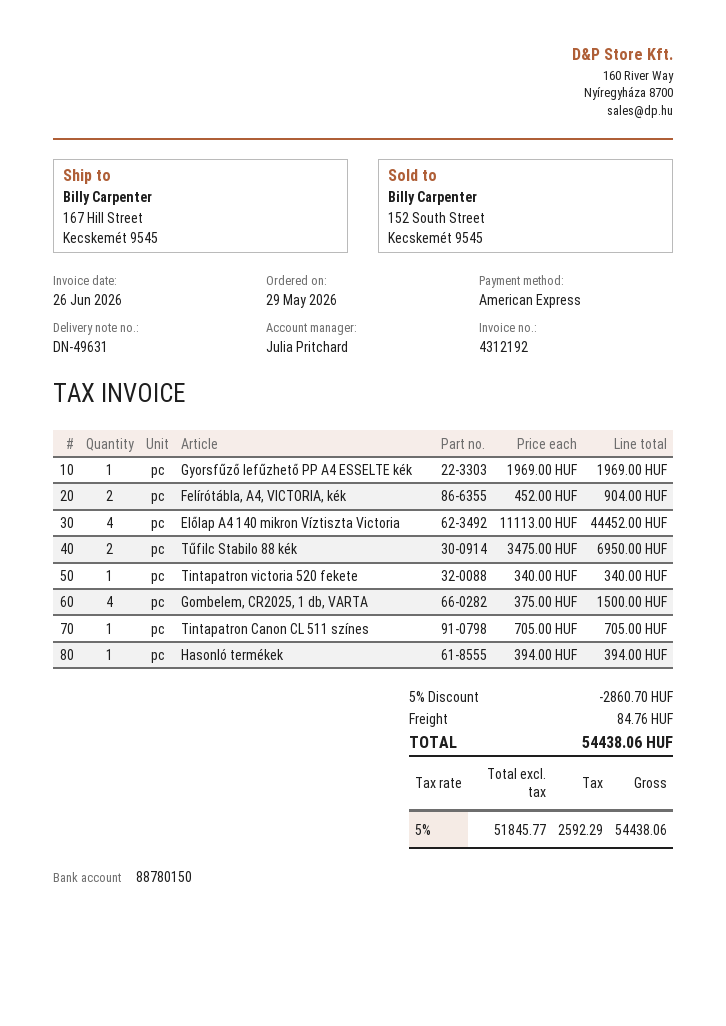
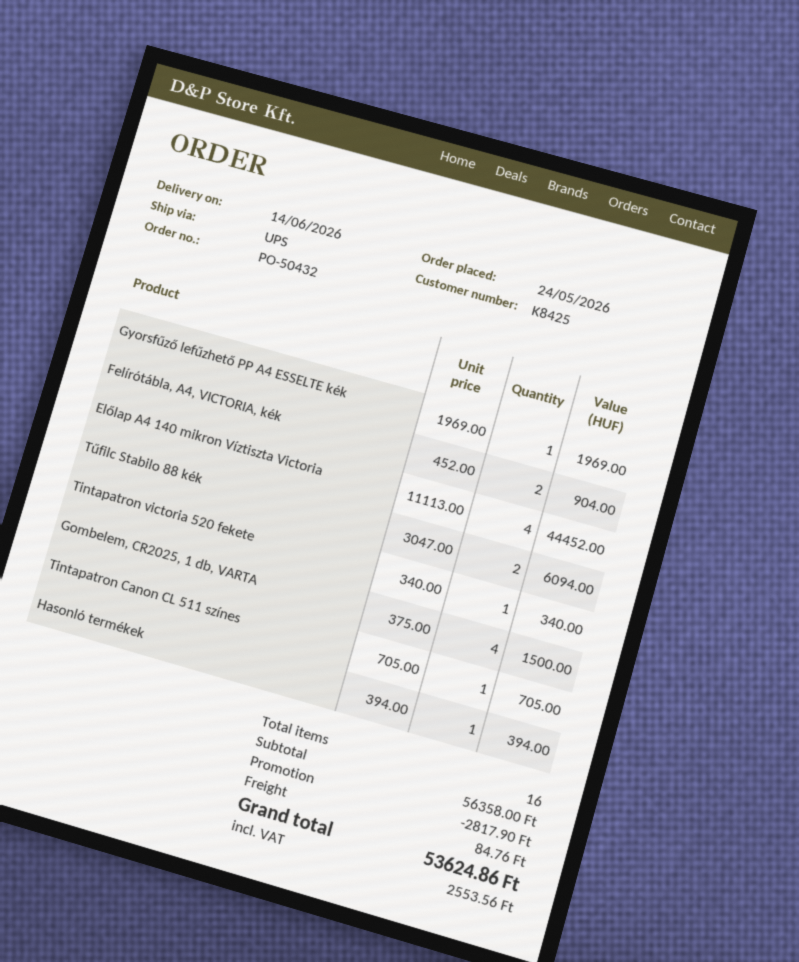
order date: 2026-05-29 -> 2026-05-24
Tűfilc Stabilo 88 kék: 2 x 3475.00 = 6950.00 -> 2 x 3047.00 = 6094.00
discount: 2860.70 -> 2817.90
tax: 2592.29 -> 2553.56
total: 54438.06 -> 53624.86

